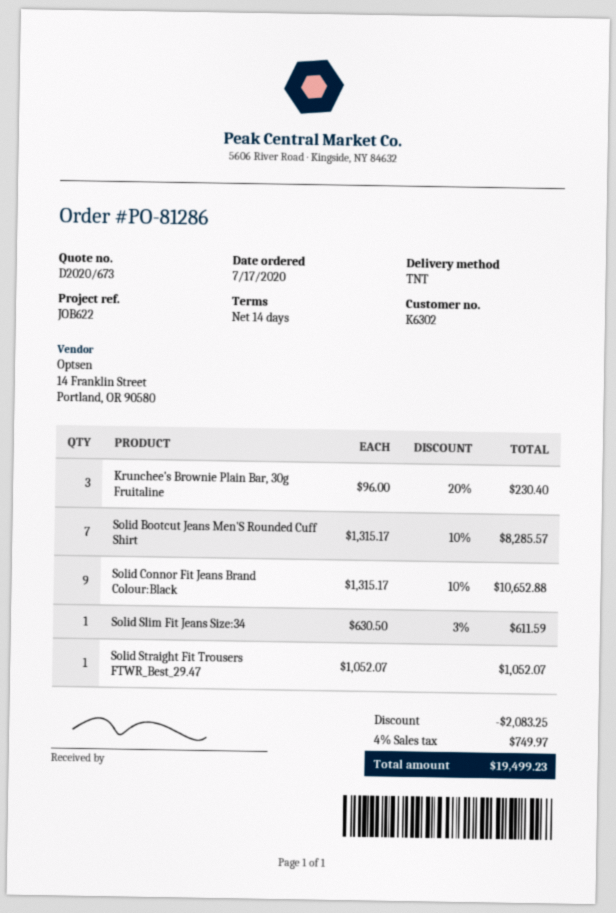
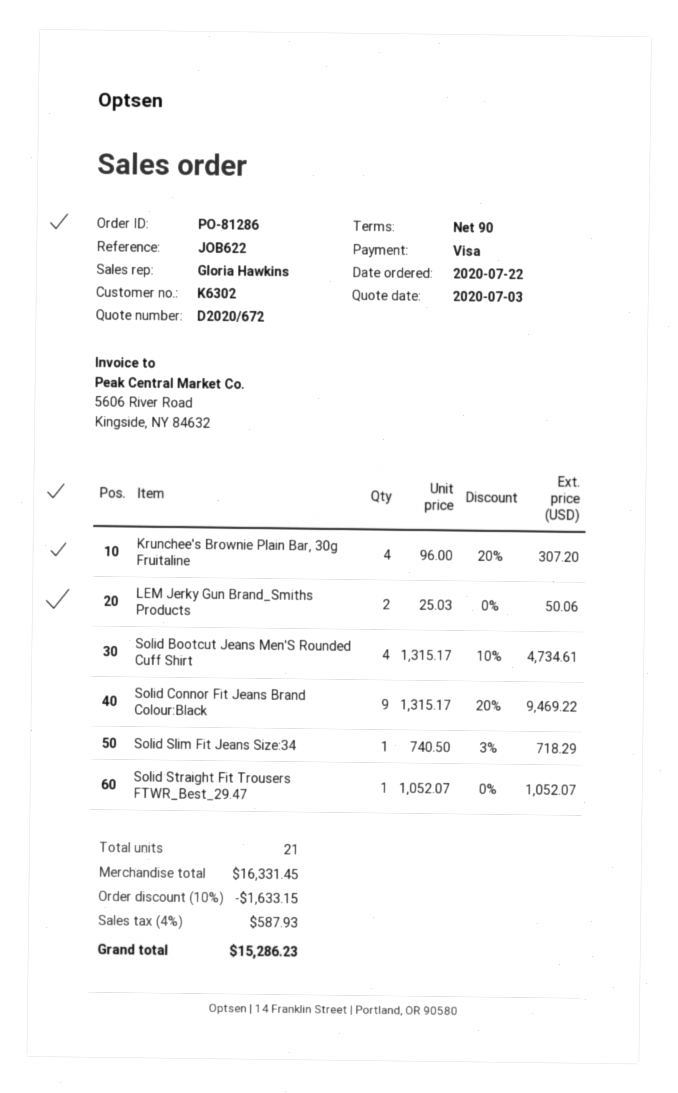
quote number: D2020/673 -> D2020/672
order date: 2020-07-17 -> 2020-07-22
payment terms: 14 days -> 90 days
Krunchee's Brownie Plain Bar, 30g Fruitaline: 3 x 96.00 - 20% = 230.40 -> 4 x 96.00 - 20% = 307.20
Solid Bootcut Jeans Men'S Rounded Cuff Shirt: 7 x 1315.17 - 10% = 8285.57 -> 4 x 1315.17 - 10% = 4734.61
Solid Connor Fit Jeans Brand Colour:Black: 9 x 1315.17 - 10% = 10652.88 -> 9 x 1315.17 - 20% = 9469.22
Solid Slim Fit Jeans Size:34: 1 x 630.50 - 3% = 611.59 -> 1 x 740.50 - 3% = 718.29
LEM Jerky Gun Brand_Smiths Products: none -> 2 x 25.03 = 50.06
discount: 2083.25 -> 1633.15
tax: 4% = 749.97 -> 4% = 587.93
total: 19499.23 -> 15286.23

